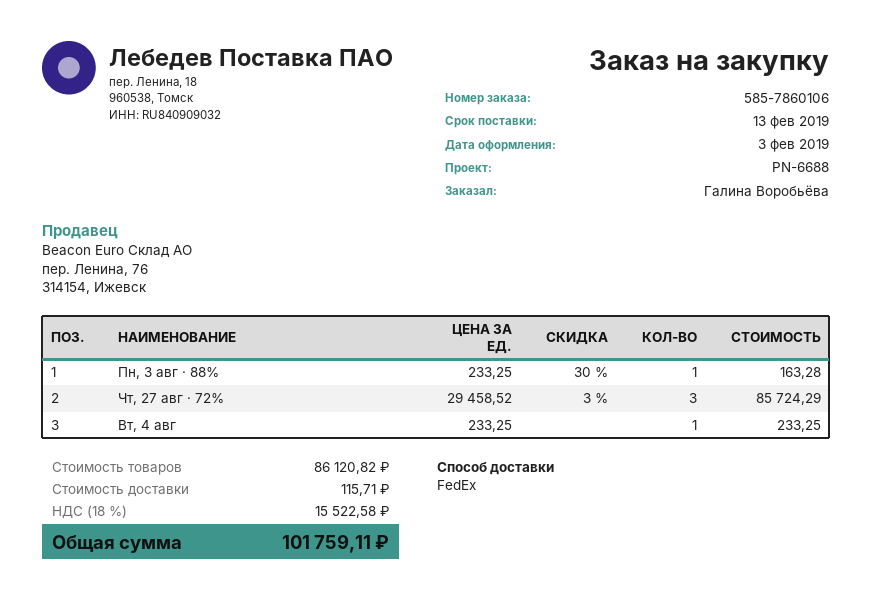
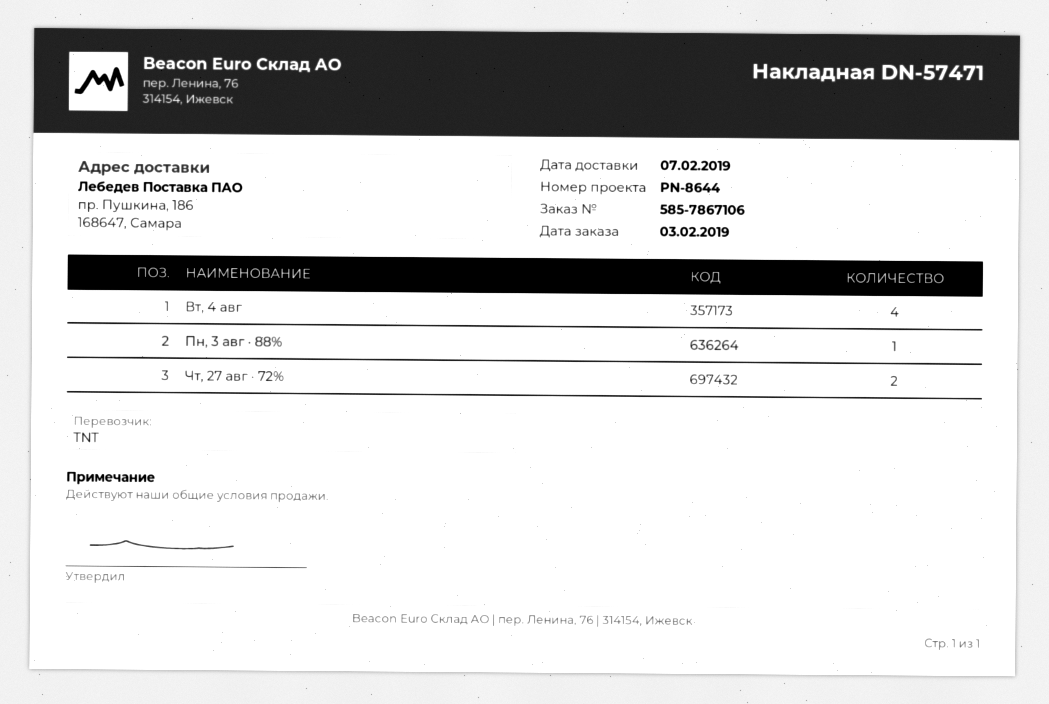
order number: 585-7860106 -> 585-7867106
delivery date: 2019-02-13 -> 2019-02-07
reference: PN-6688 -> PN-8644
shipping method: FedEx -> TNT
Чт, 27 авг · 72%: 3 -> 2
Вт, 4 авг: 1 -> 4

